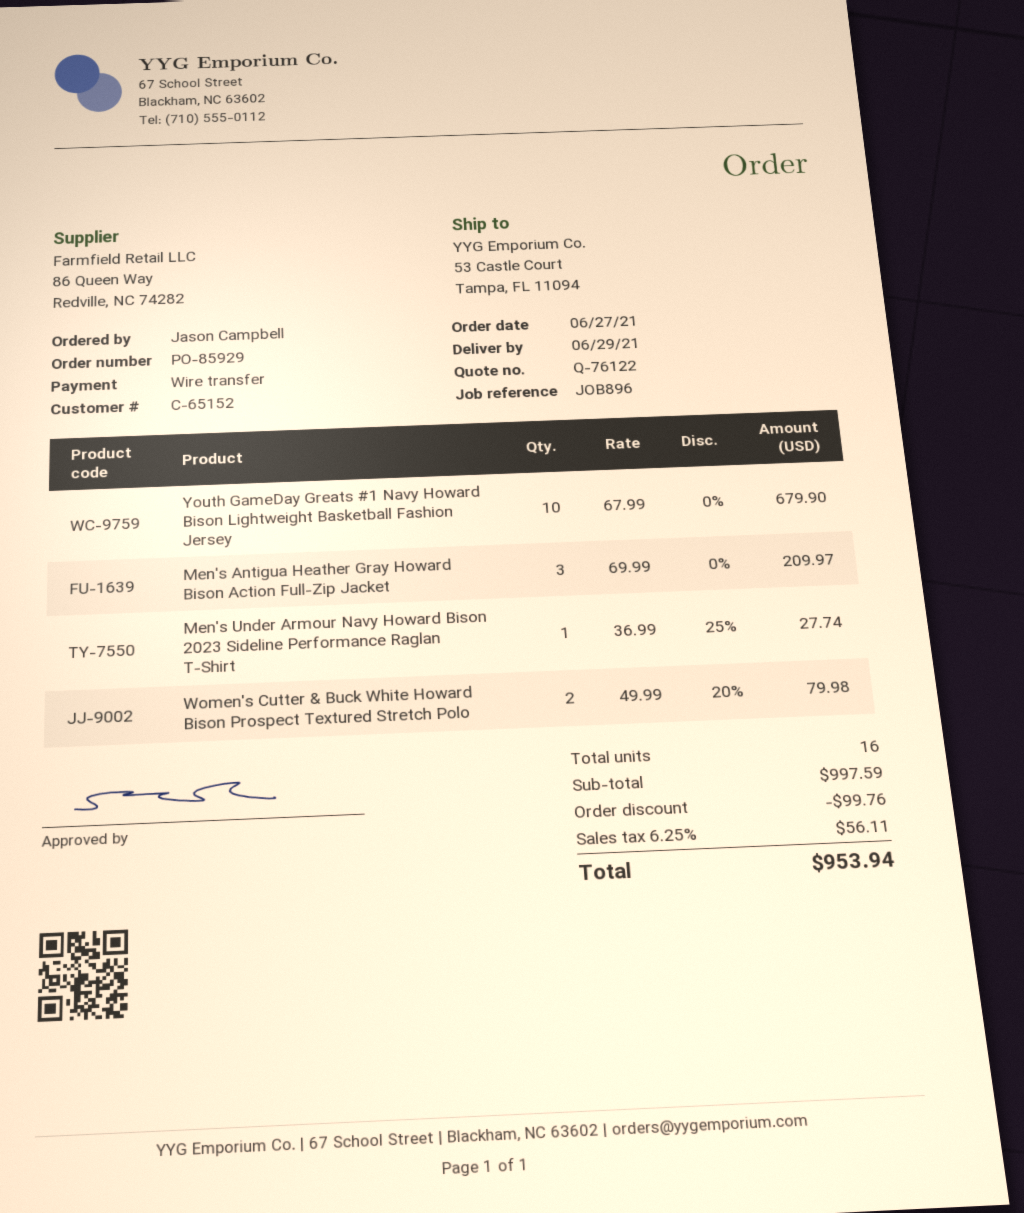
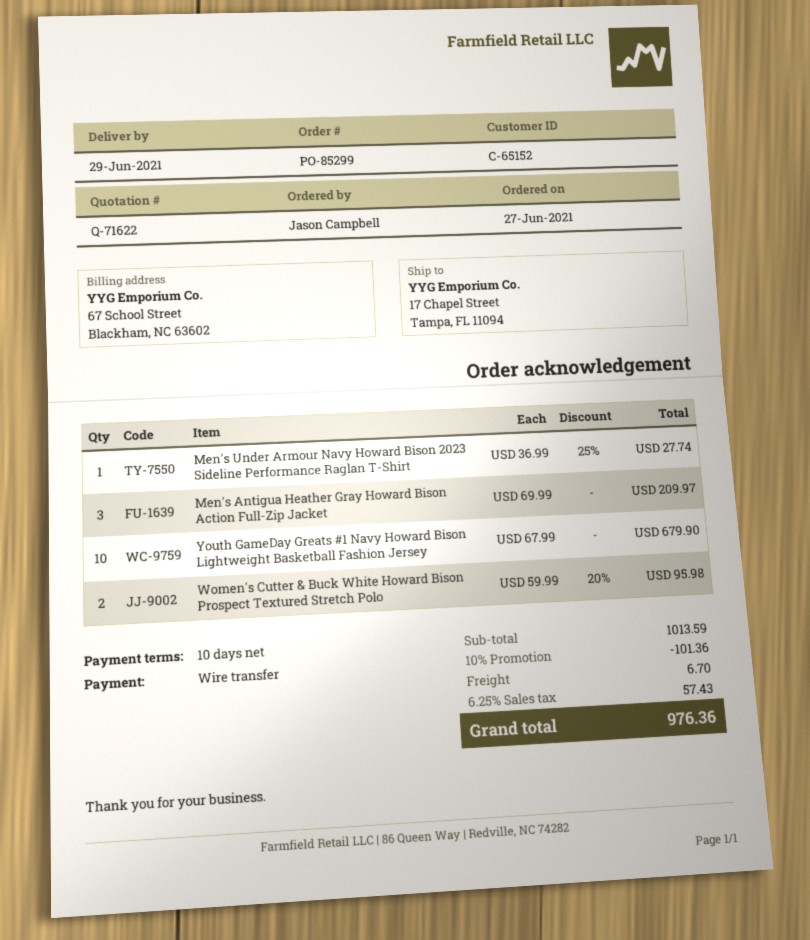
quote number: Q-76122 -> Q-71622
order number: PO-85929 -> PO-85299
ship to: 53 Castle Court, Tampa, FL 11094 -> 17 Chapel Street, Tampa, FL 11094
Women's Cutter & Buck White Howard Bison Prospect Textured Stretch Polo: 2 x 49.99 - 20% = 79.98 -> 2 x 59.99 - 20% = 95.98
subtotal: 997.59 -> 1013.59
discount: 99.76 -> 101.36
shipping: none -> 6.70
tax: 6.25% = 56.11 -> 6.25% = 57.43
total: 953.94 -> 976.36

